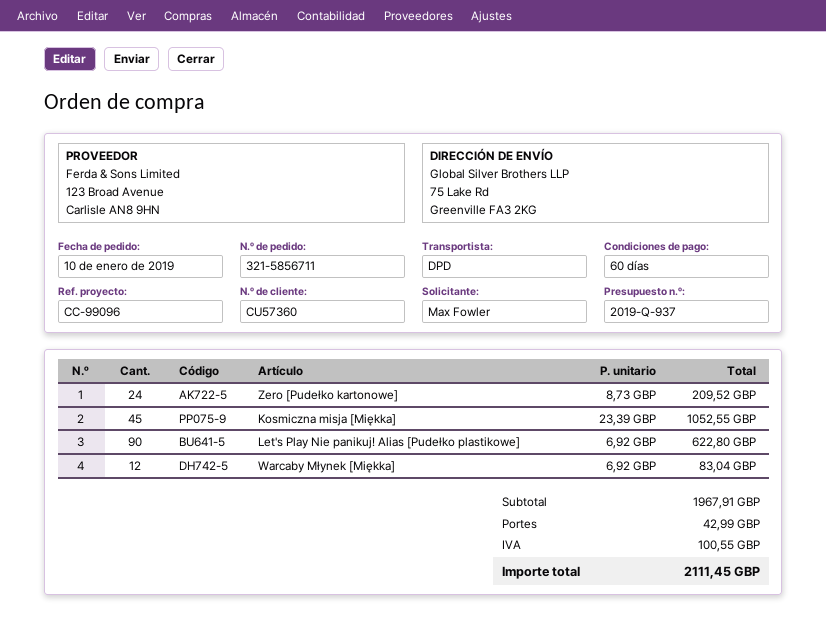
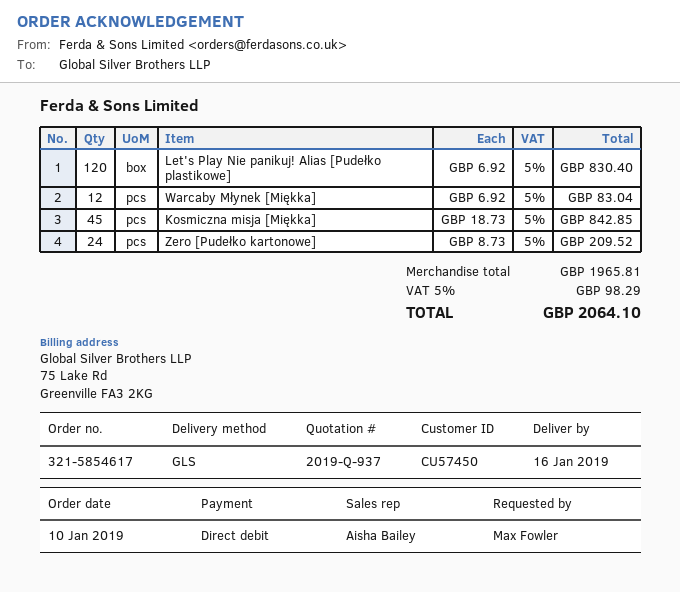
order number: 321-5856711 -> 321-5854617
customer number: CU57360 -> CU57450
shipping method: DPD -> GLS
Kosmiczna misja [Miękka]: 45 x 23.39 = 1052.55 -> 45 x 18.73 = 842.85
Let's Play Nie panikuj! Alias [Pudełko plastikowe]: 90 x 6.92 = 622.80 -> 120 x 6.92 = 830.40
subtotal: 1967.91 -> 1965.81
shipping: 42.99 -> none
tax: 100.55 -> 98.29
total: 2111.45 -> 2064.10

